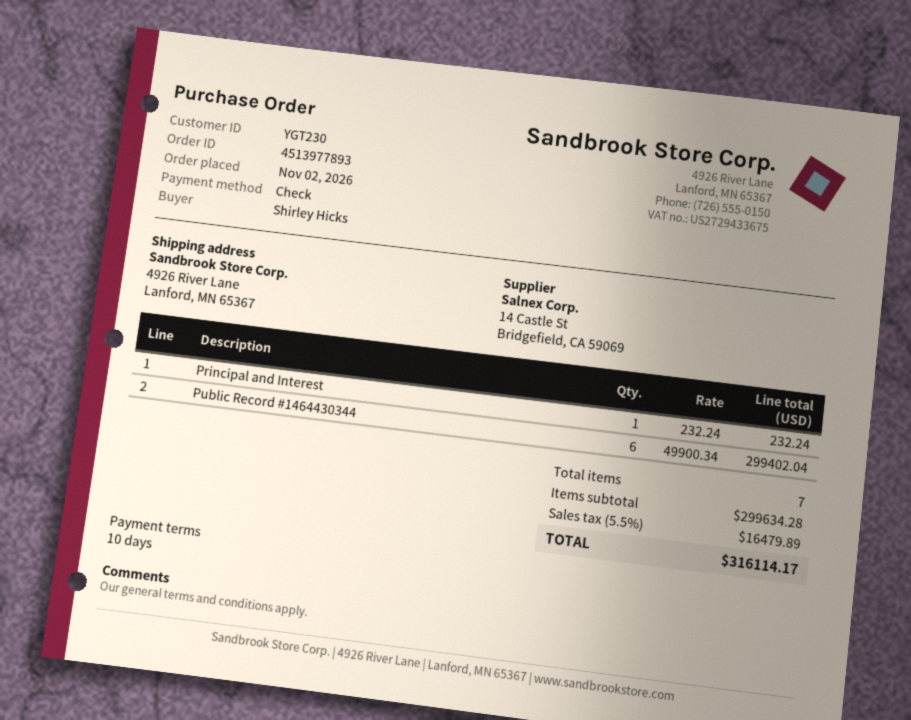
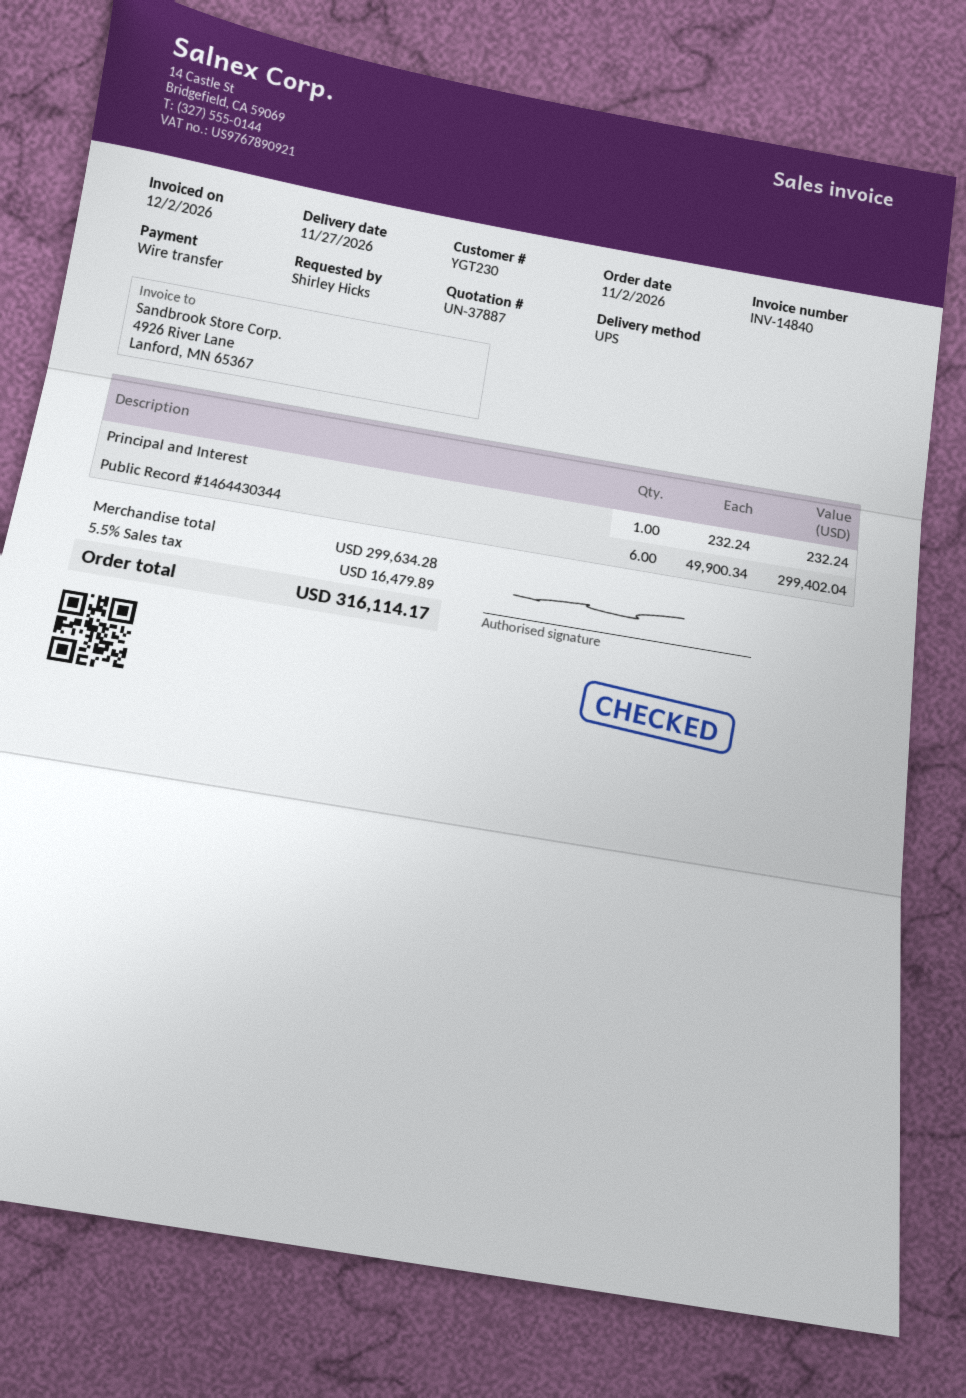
payment method: cheque -> bank transfer

